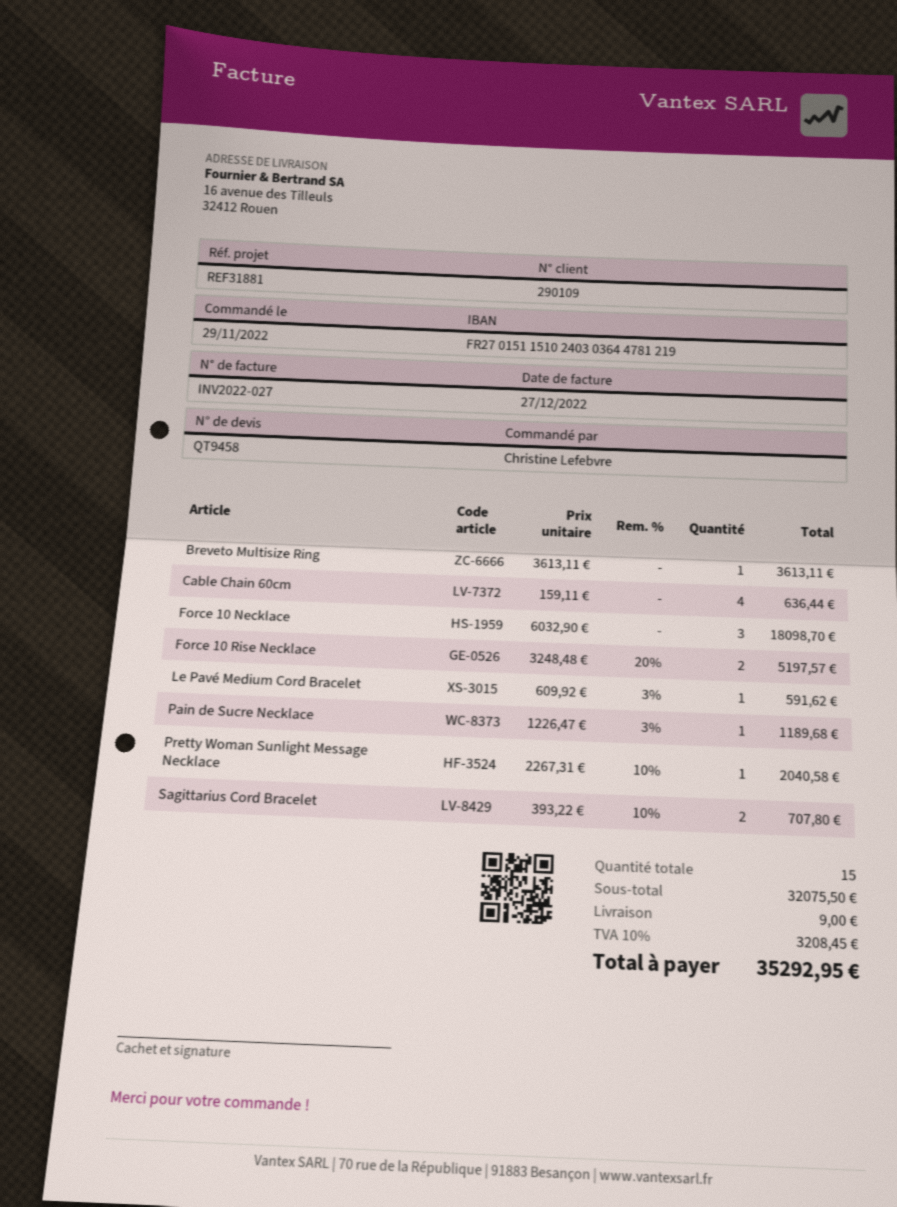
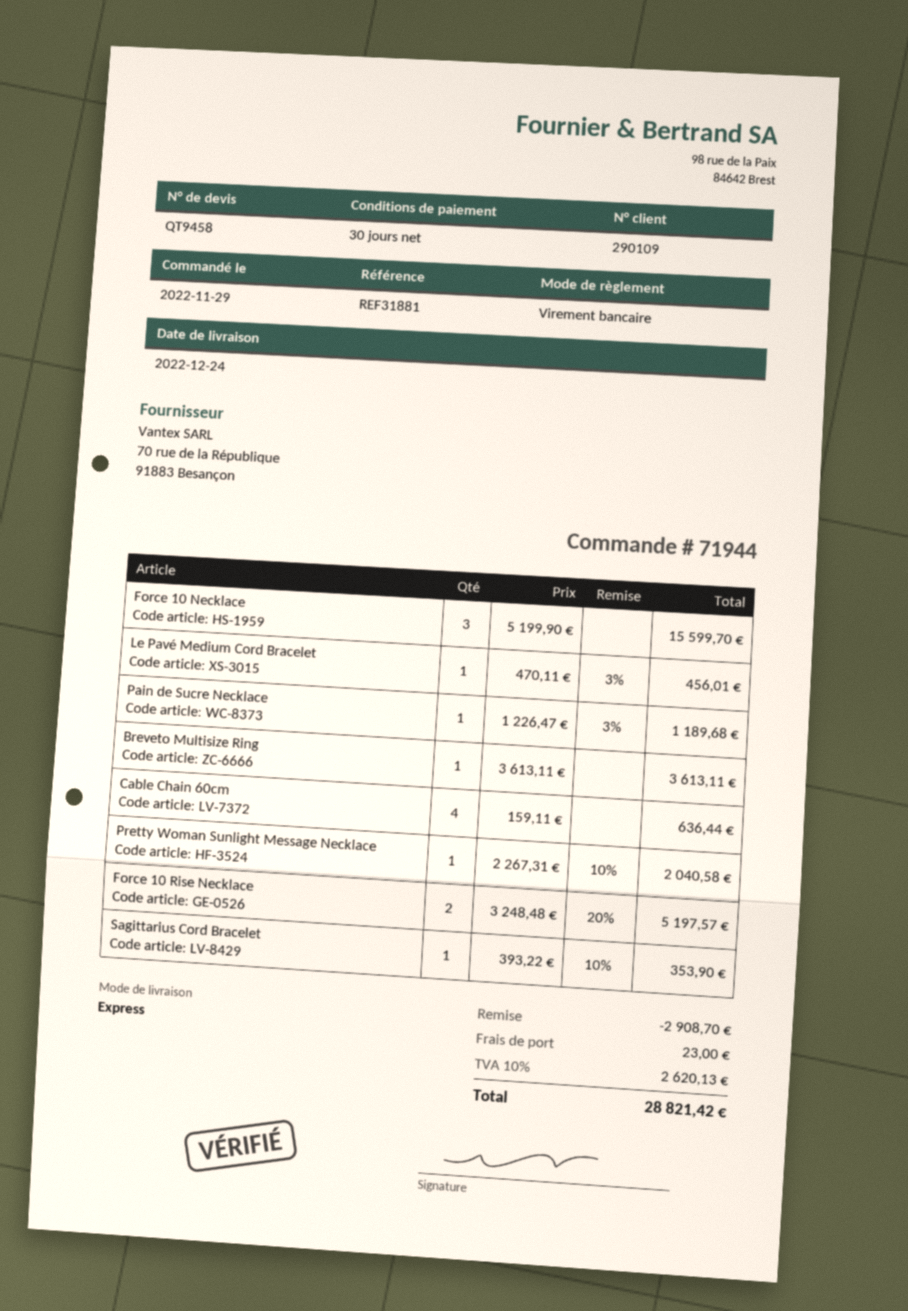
Force 10 Necklace: 3 x 6032.90 = 18098.70 -> 3 x 5199.90 = 15599.70
Le Pavé Medium Cord Bracelet: 1 x 609.92 - 3% = 591.62 -> 1 x 470.11 - 3% = 456.01
Sagittarius Cord Bracelet: 2 x 393.22 - 10% = 707.80 -> 1 x 393.22 - 10% = 353.90
discount: none -> 2908.70
shipping: 9.00 -> 23.00
tax: 10% = 3208.45 -> 10% = 2620.13
total: 35292.95 -> 28821.42

